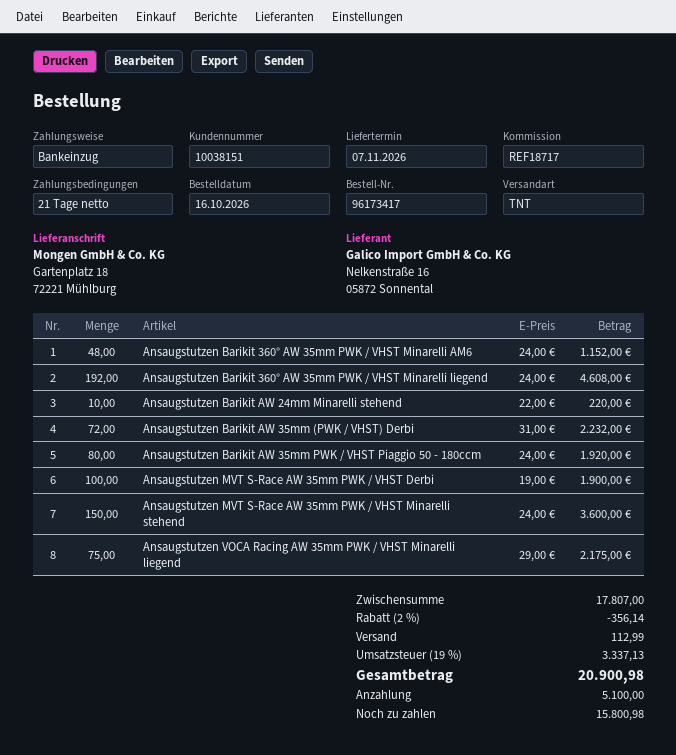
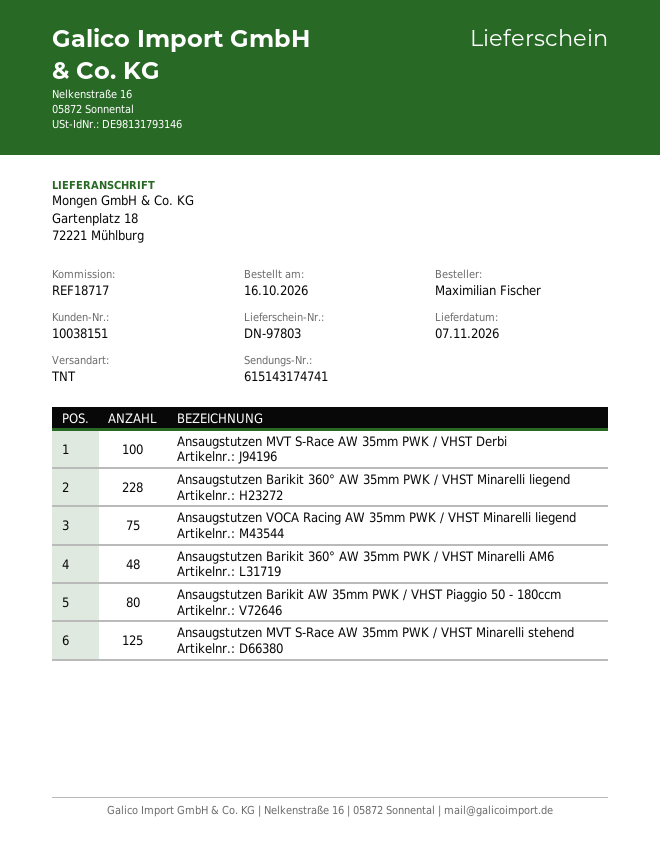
Ansaugstutzen Barikit 360° AW 35mm PWK / VHST Minarelli liegend: 192 -> 228
Ansaugstutzen Barikit AW 24mm Minarelli stehend: 10 -> none
Ansaugstutzen Barikit AW 35mm (PWK / VHST) Derbi: 72 -> none
Ansaugstutzen MVT S-Race AW 35mm PWK / VHST Minarelli stehend: 150 -> 125

